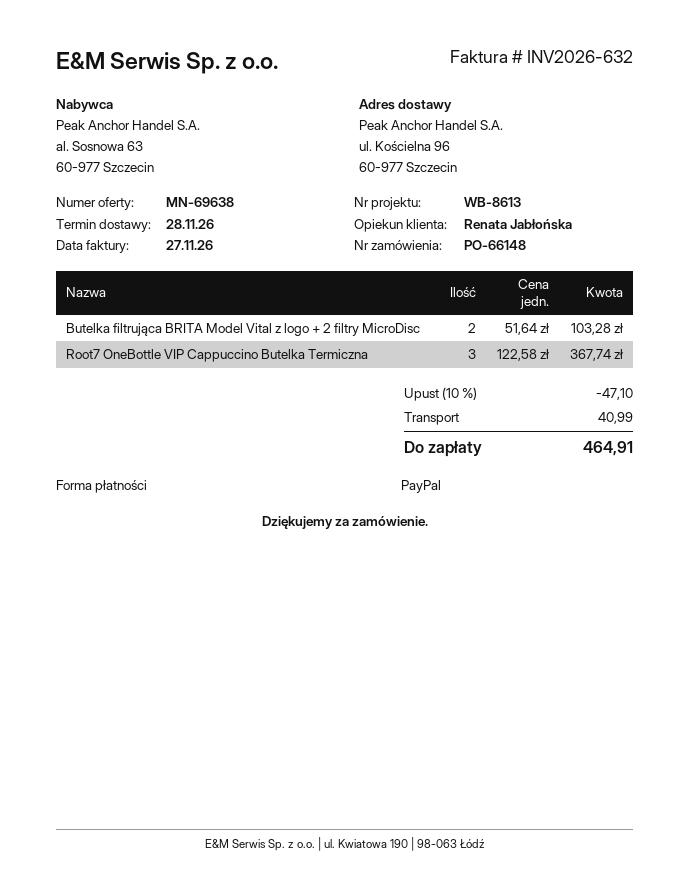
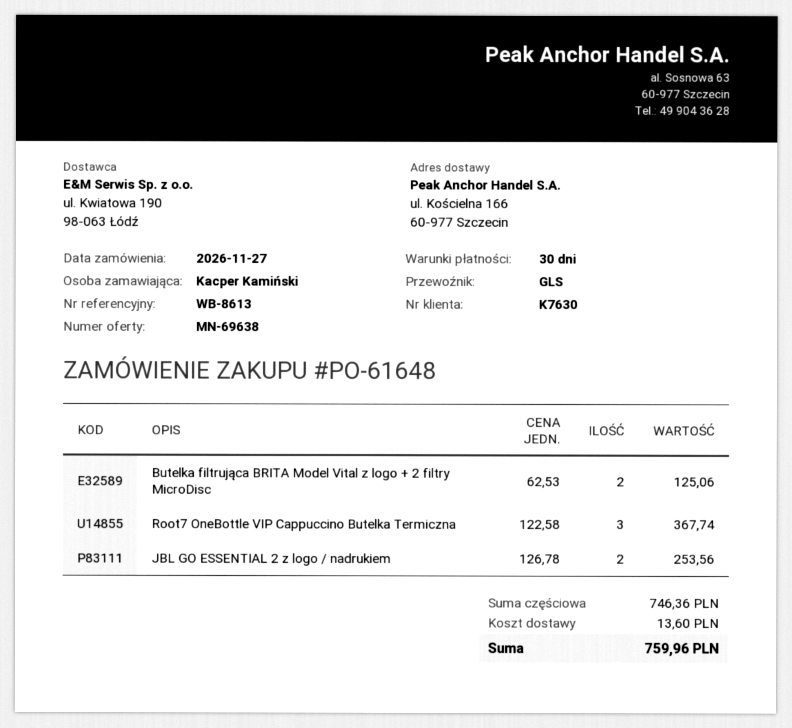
order number: PO-66148 -> PO-61648
ship to: ul. Kościelna 96, 60-977 Szczecin -> ul. Kościelna 166, 60-977 Szczecin
Butelka filtrująca BRITA Model Vital z logo + 2 filtry MicroDisc: 2 x 51.64 = 103.28 -> 2 x 62.53 = 125.06
JBL GO ESSENTIAL 2 z logo / nadrukiem: none -> 2 x 126.78 = 253.56
discount: 10% = 47.10 -> none
shipping: 40.99 -> 13.60
total: 464.91 -> 759.96

